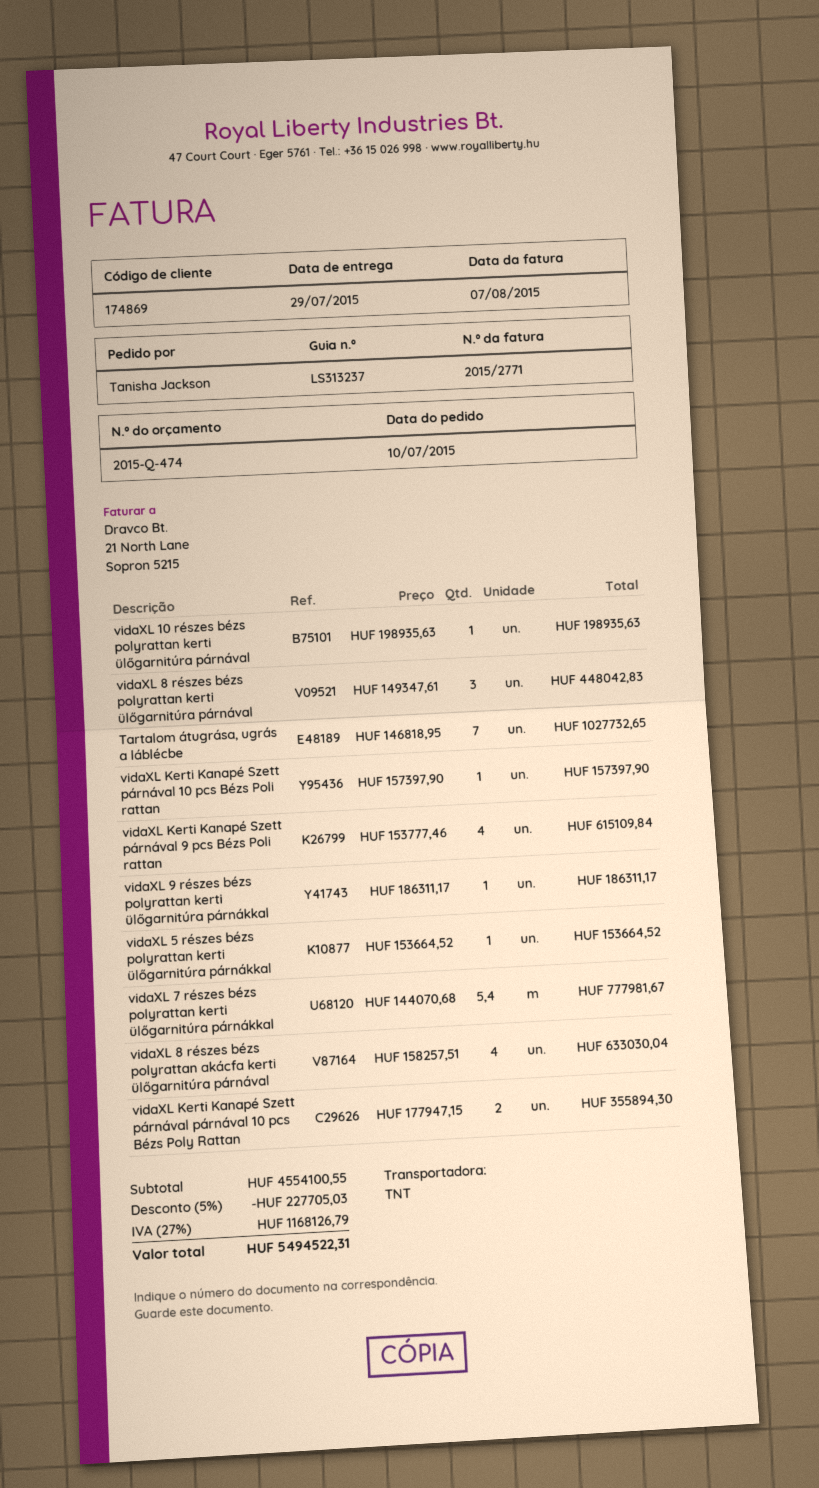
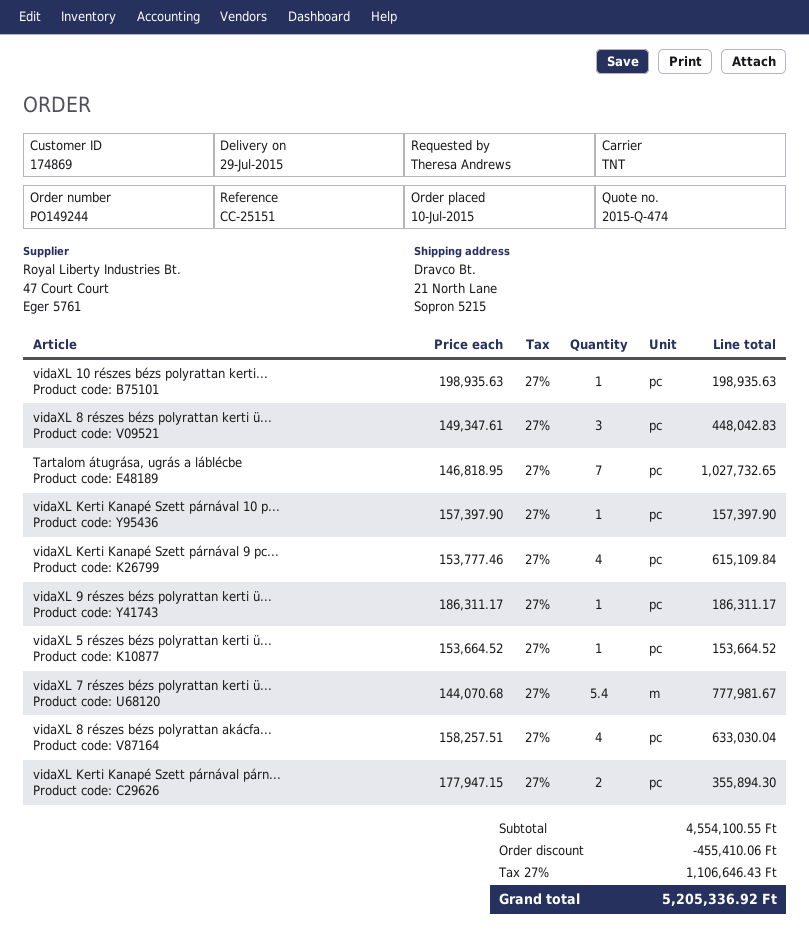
ordered by: Tanisha Jackson -> Theresa Andrews
discount: 227705.03 -> 455410.06
tax: 27% = 1168126.79 -> 27% = 1106646.43
total: 5494522.31 -> 5205336.92

